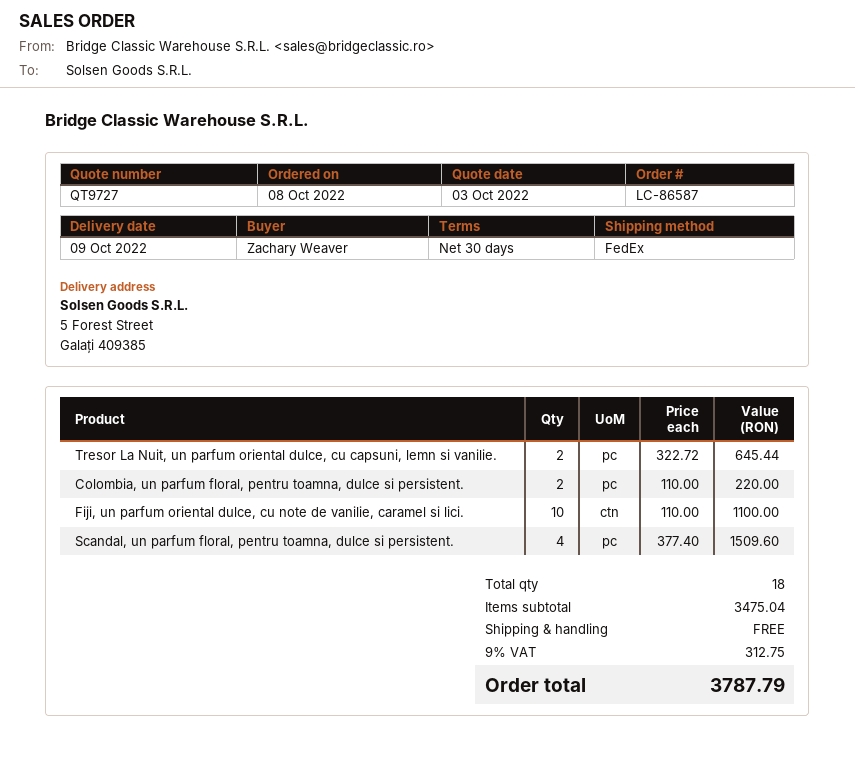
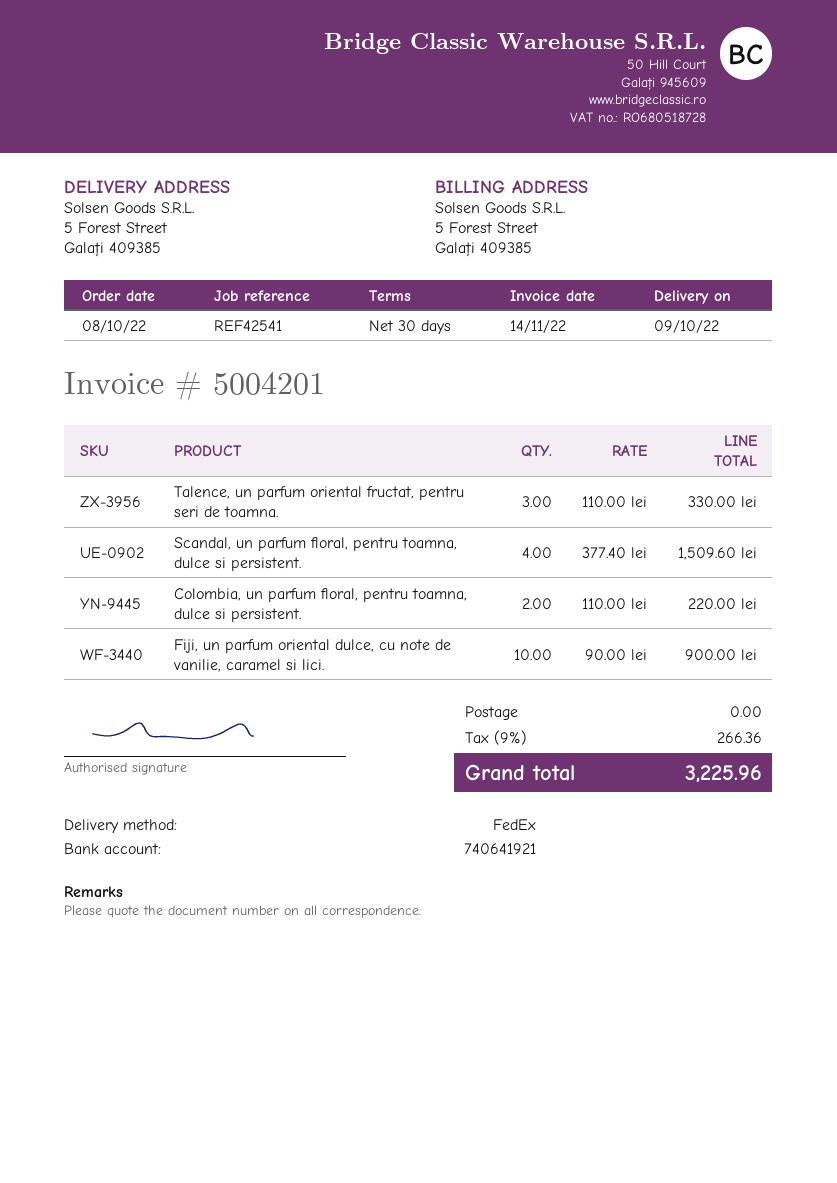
Tresor La Nuit, un parfum oriental dulce, cu capsuni, lemn si vanilie.: 2 x 322.72 = 645.44 -> none
Fiji, un parfum oriental dulce, cu note de vanilie, caramel si lici.: 10 x 110.00 = 1100.00 -> 10 x 90.00 = 900.00
Talence, un parfum oriental fructat, pentru seri de toamna.: none -> 3 x 110.00 = 330.00
tax: 9% = 312.75 -> 9% = 266.36
total: 3787.79 -> 3225.96

